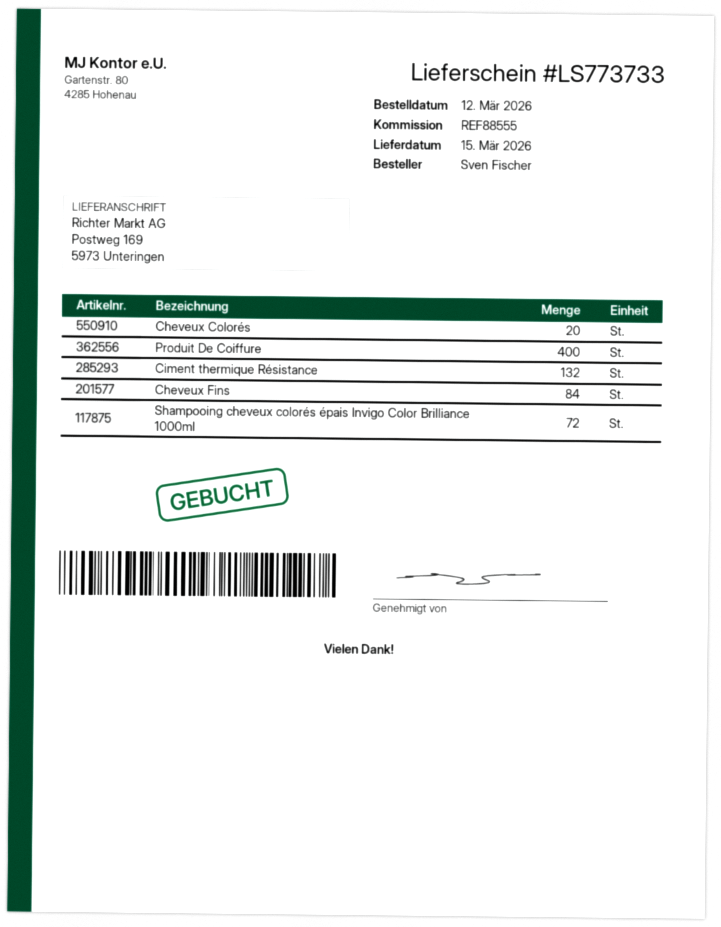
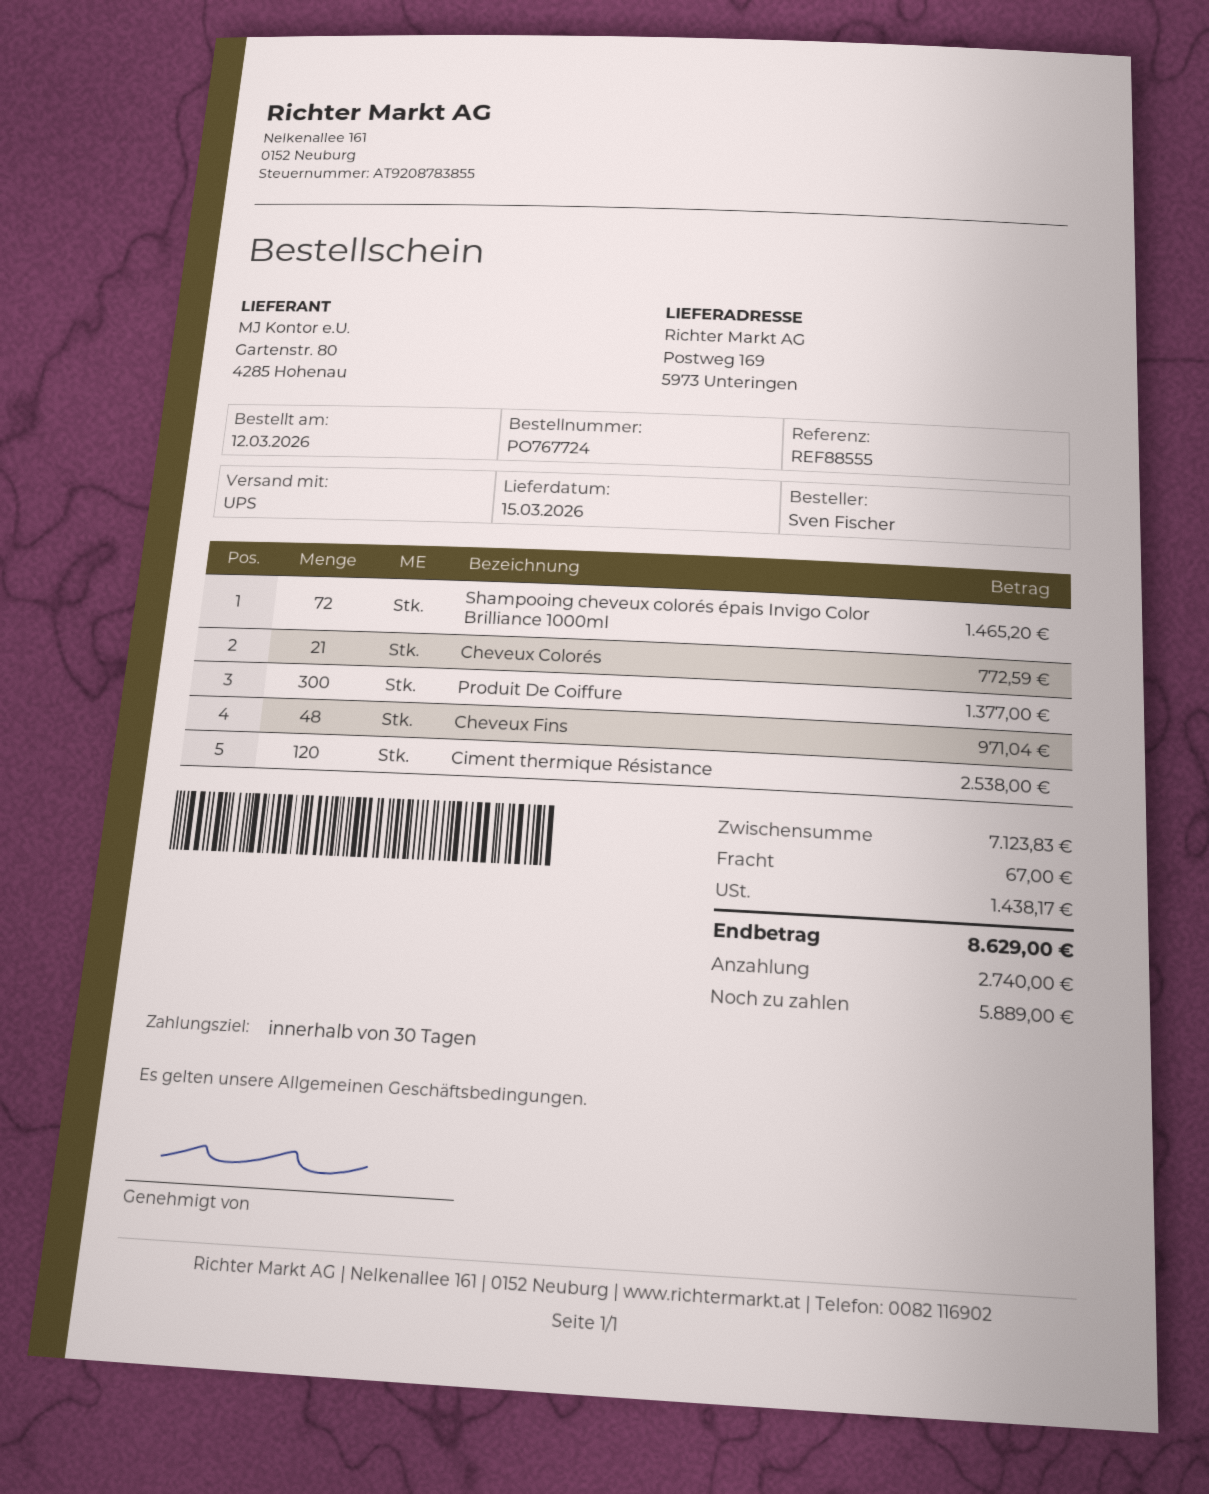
Cheveux Colorés: 20 -> 21
Produit De Coiffure: 400 -> 300
Ciment thermique Résistance: 132 -> 120
Cheveux Fins: 84 -> 48

